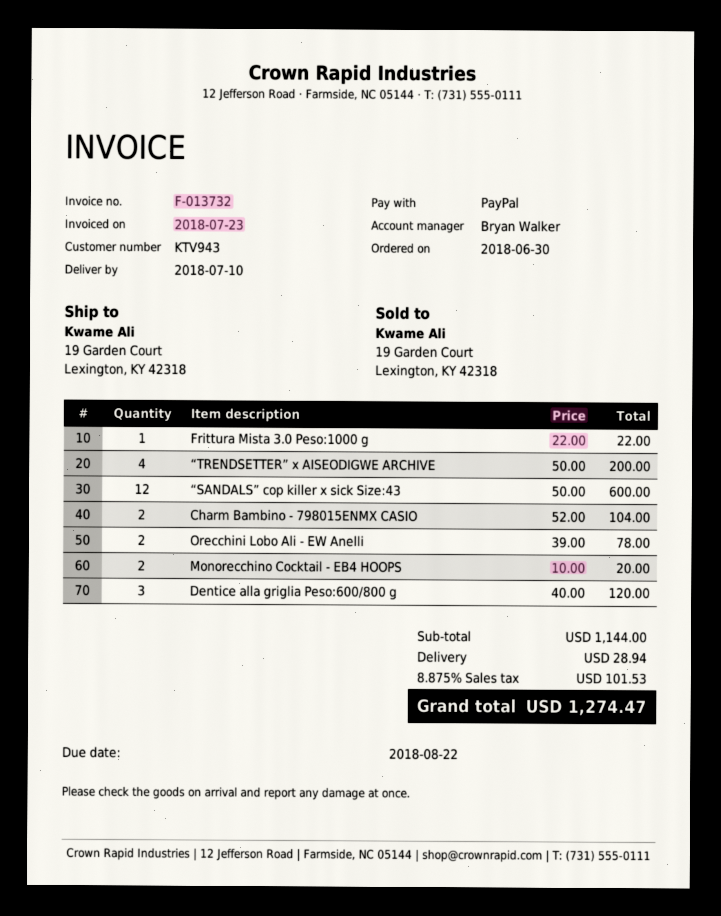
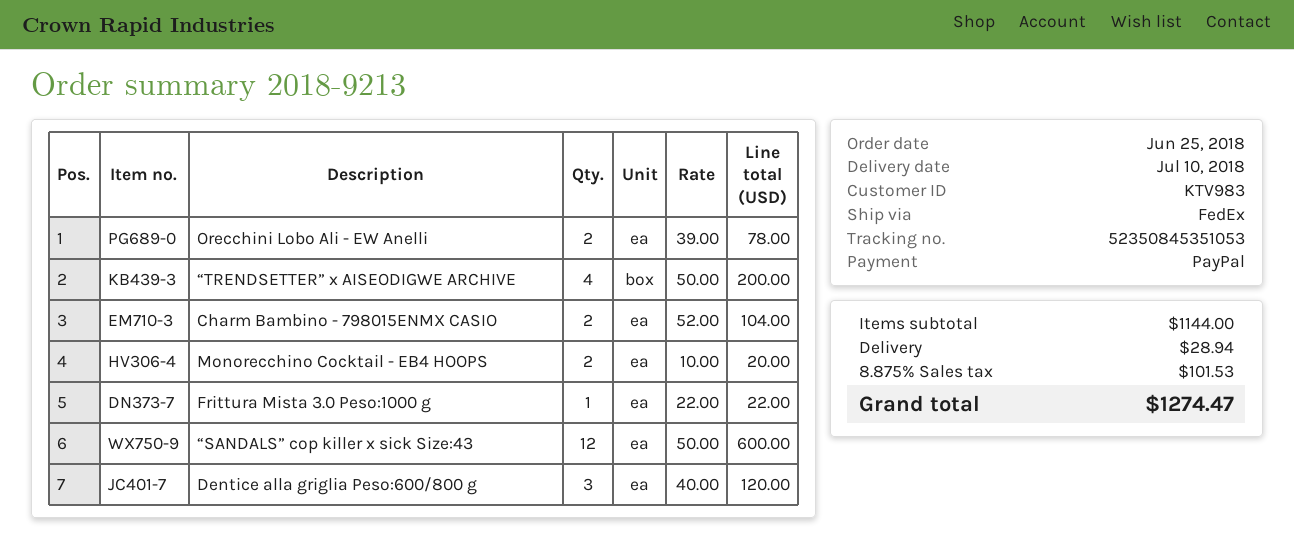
order date: 2018-06-30 -> 2018-06-25
customer number: KTV943 -> KTV983

